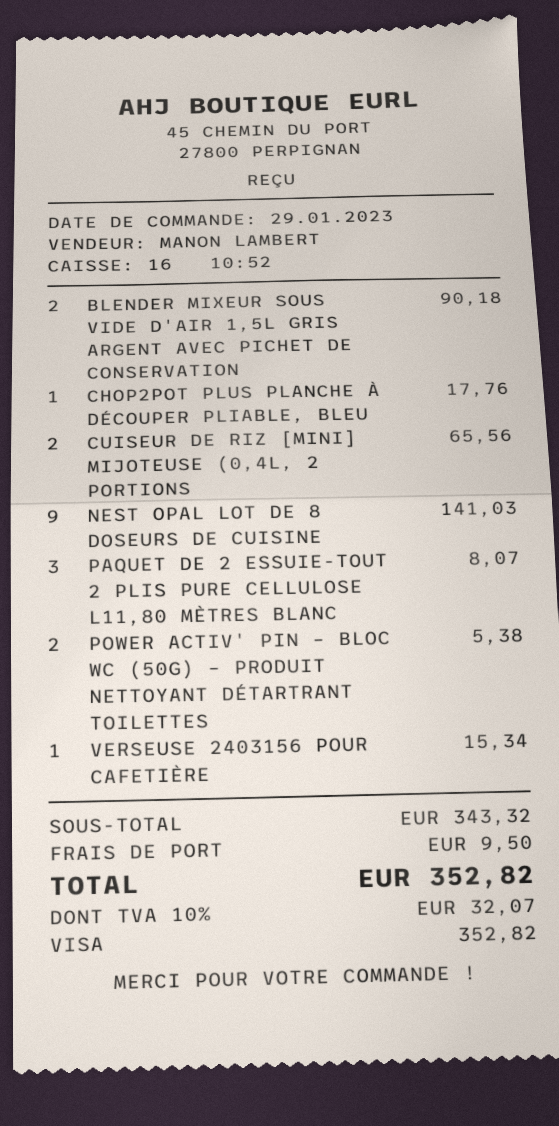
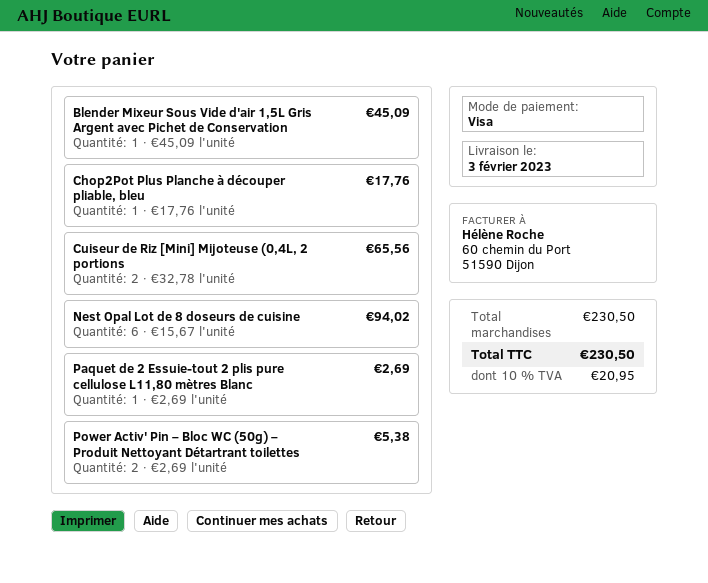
BLENDER MIXEUR SOUS VIDE D'AIR 1,5L GRIS ARGENT AVEC PICHET DE CONSERVATION: 2 for 90.18 -> 1 for 45.09
NEST OPAL LOT DE 8 DOSEURS DE CUISINE: 9 for 141.03 -> 6 for 94.02
PAQUET DE 2 ESSUIE-TOUT 2 PLIS PURE CELLULOSE L11,80 MÈTRES BLANC: 3 for 8.07 -> 1 for 2.69
VERSEUSE 2403156 POUR CAFETIÈRE: 1 for 15.34 -> none
subtotal: 343.32 -> 230.50
shipping: 9.50 -> none
tax: 10% = 32.07 -> 10% = 20.95
total: 352.82 -> 230.50

